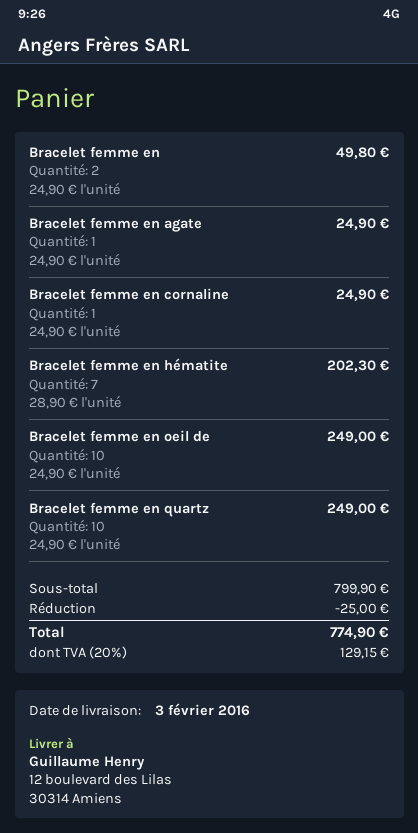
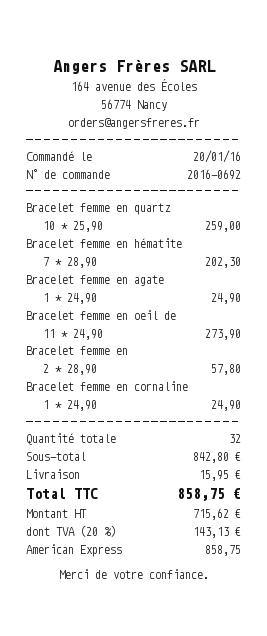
Bracelet femme en: 2 x 24.90 = 49.80 -> 2 x 28.90 = 57.80
Bracelet femme en oeil de: 10 x 24.90 = 249.00 -> 11 x 24.90 = 273.90
Bracelet femme en quartz: 10 x 24.90 = 249.00 -> 10 x 25.90 = 259.00
subtotal: 799.90 -> 842.80
discount: 25.00 -> none
shipping: none -> 15.95
tax: 20% = 129.15 -> 20% = 143.13
total: 774.90 -> 858.75

